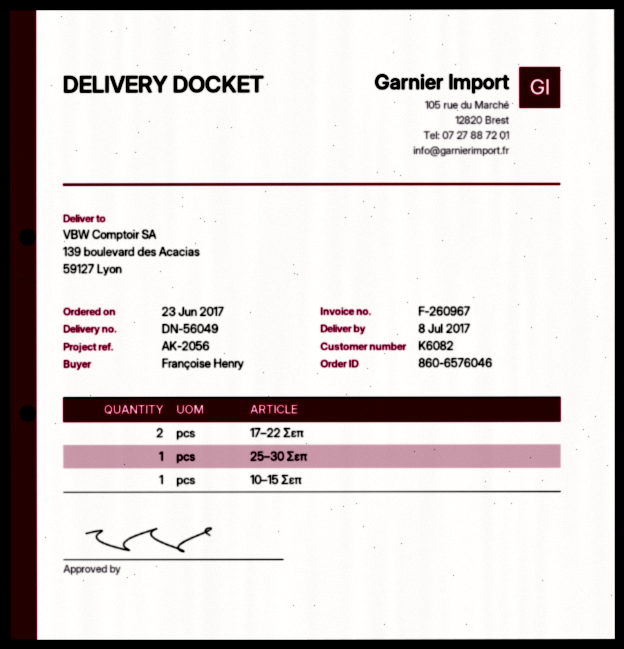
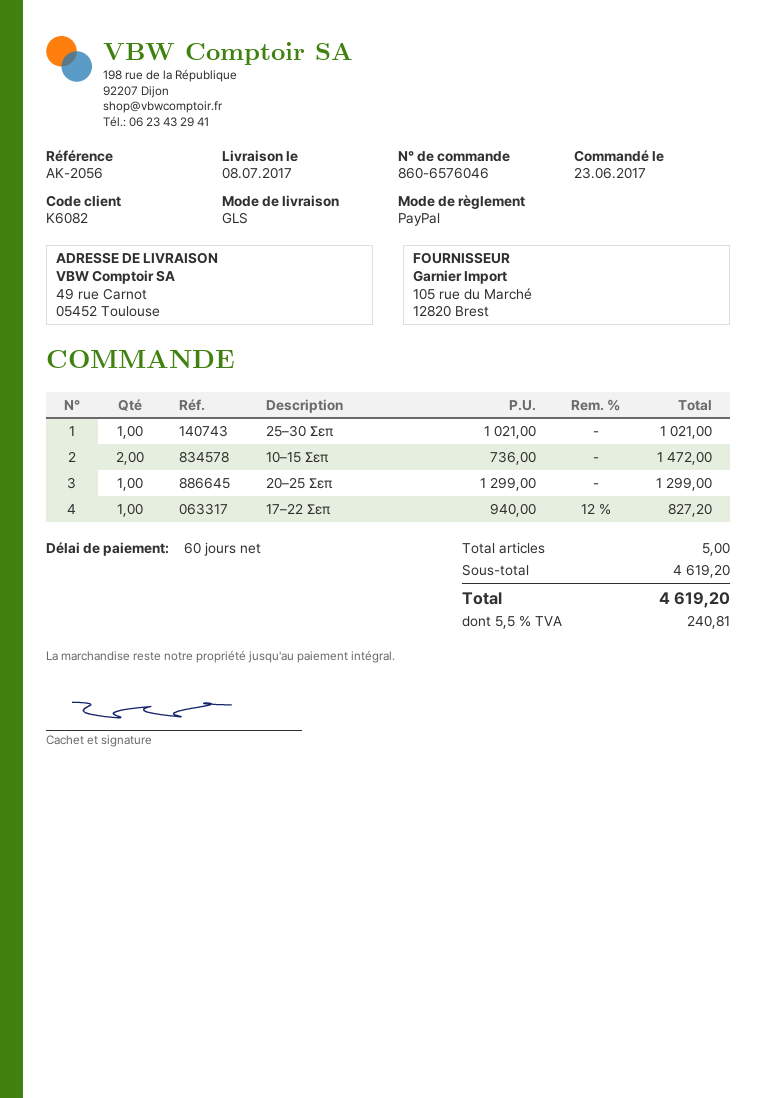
ship to: 139 boulevard des Acacias, 59127 Lyon -> 49 rue Carnot, 05452 Toulouse
17–22 Σεπ: 2 -> 1
10–15 Σεπ: 1 -> 2
20–25 Σεπ: none -> 1

